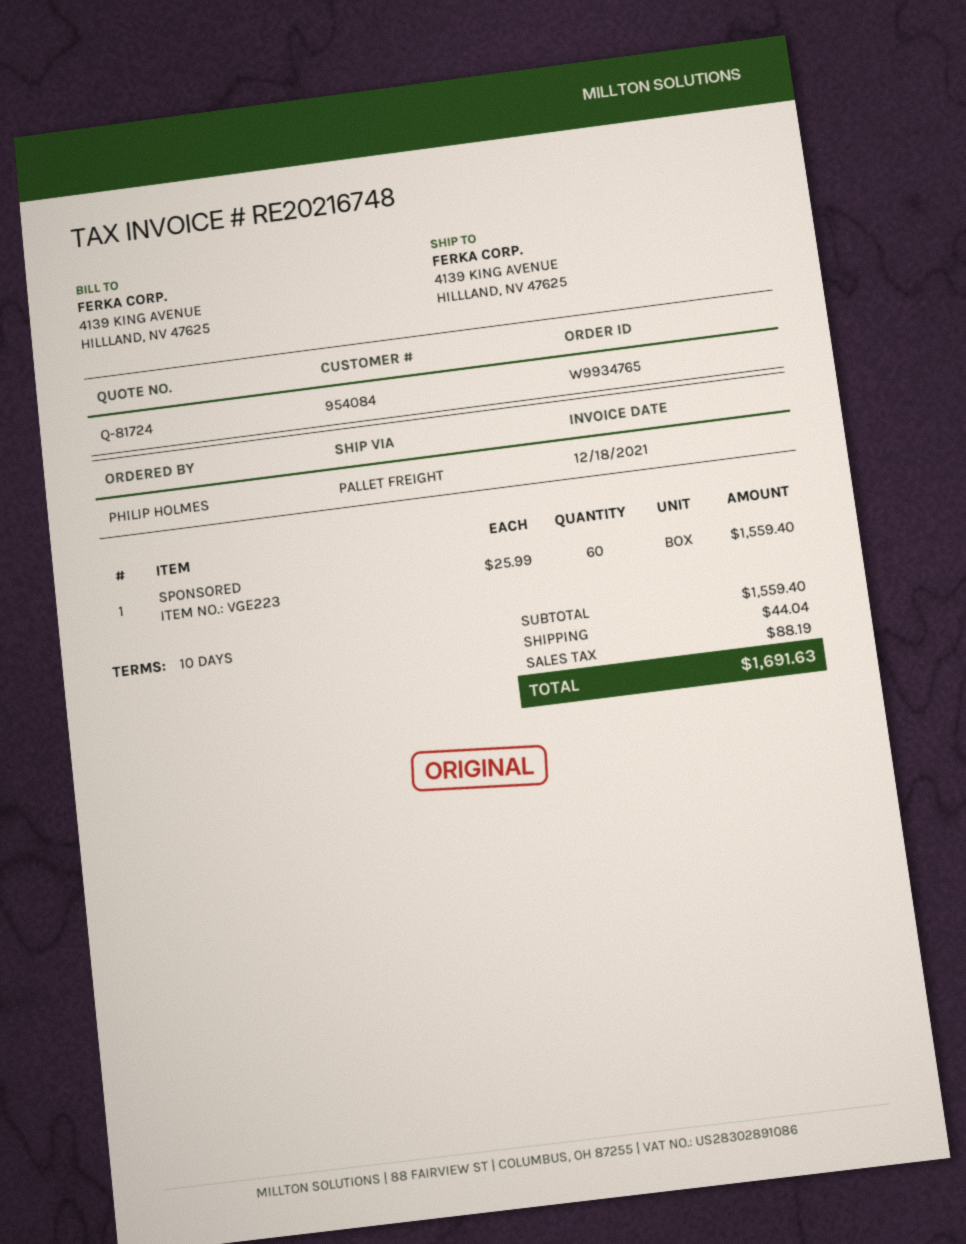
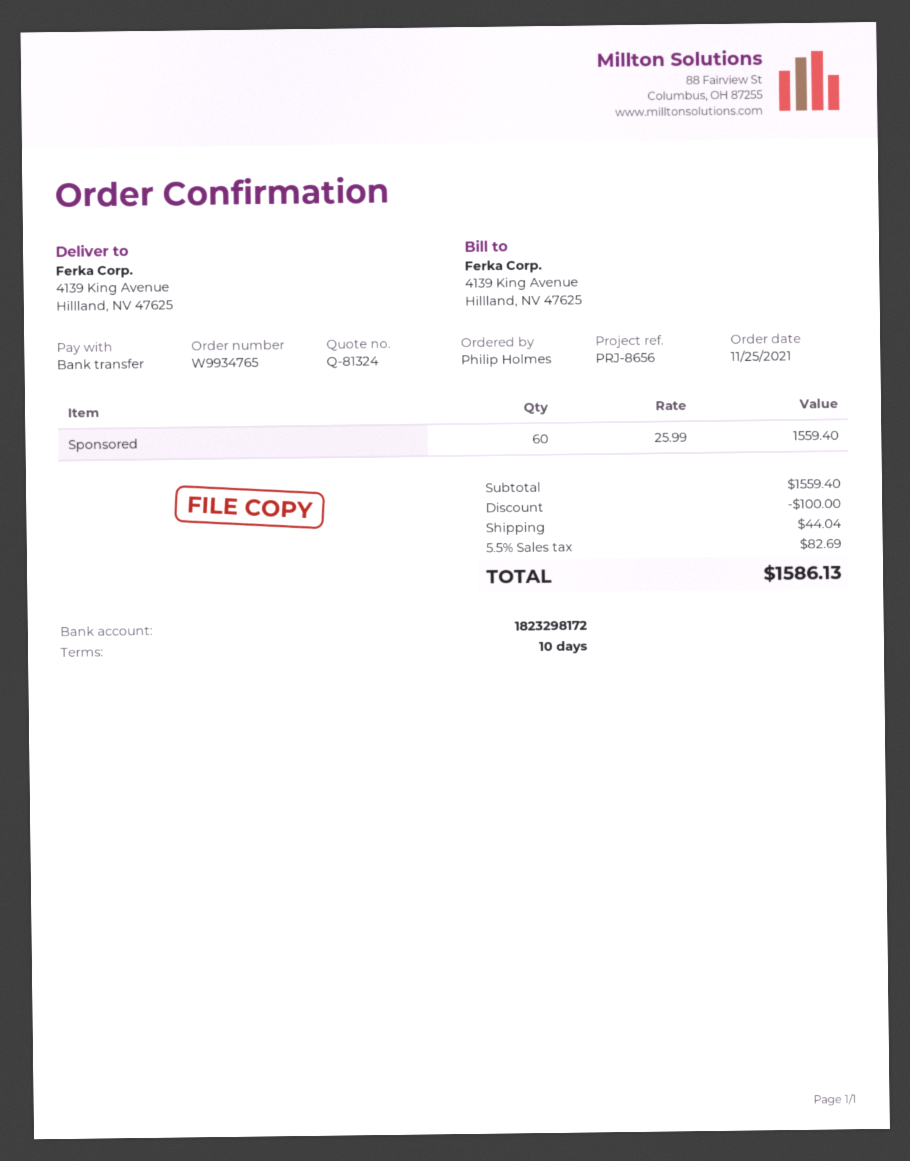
quote number: Q-81724 -> Q-81324
discount: none -> 100.00
tax: 88.19 -> 82.69
total: 1691.63 -> 1586.13

